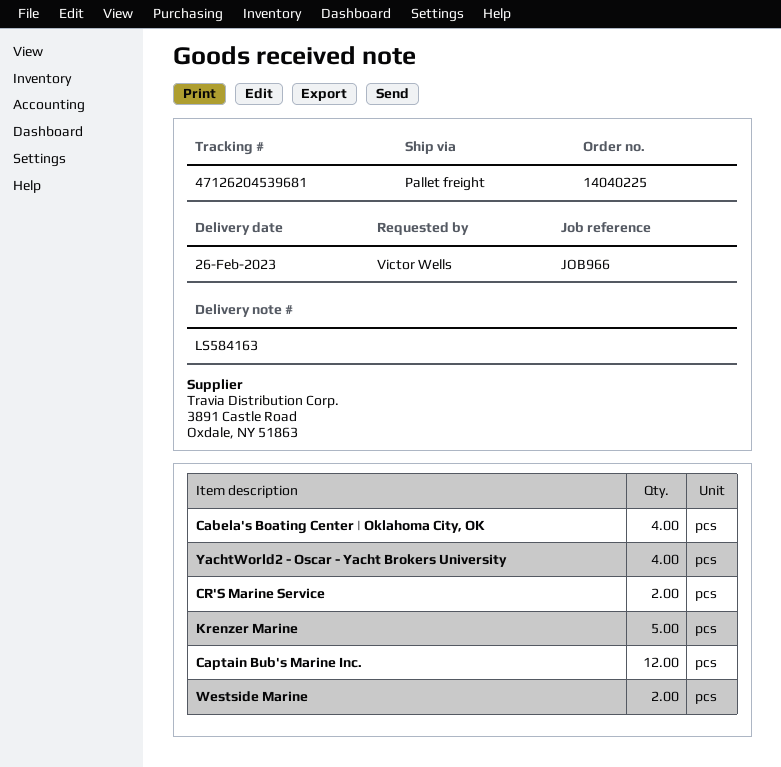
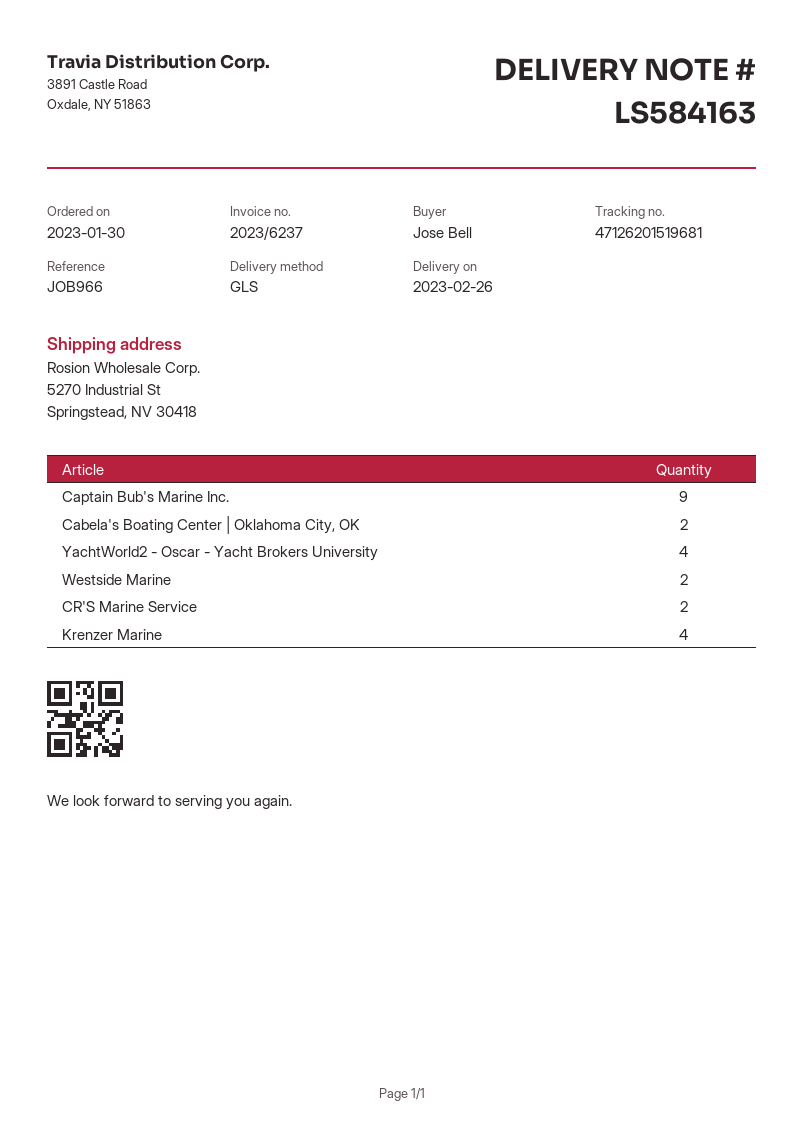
ordered by: Victor Wells -> Jose Bell
shipping method: pallet freight -> GLS
tracking number: 47126204539681 -> 47126201519681
Cabela's Boating Center | Oklahoma City, OK: 4 -> 2
Krenzer Marine: 5 -> 4
Captain Bub's Marine Inc.: 12 -> 9

